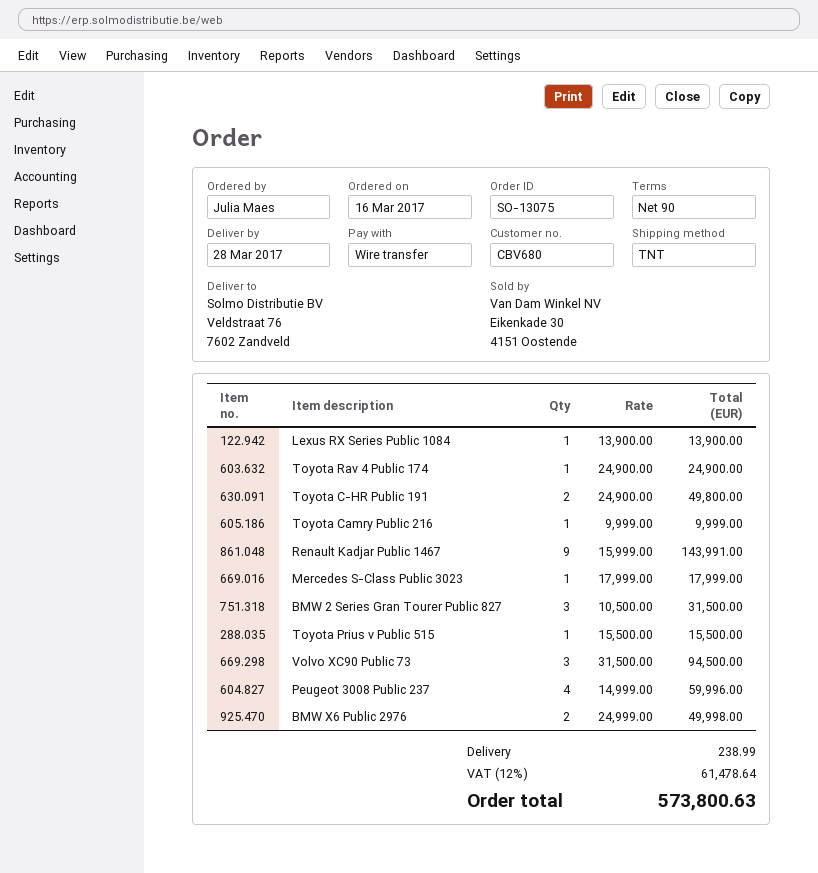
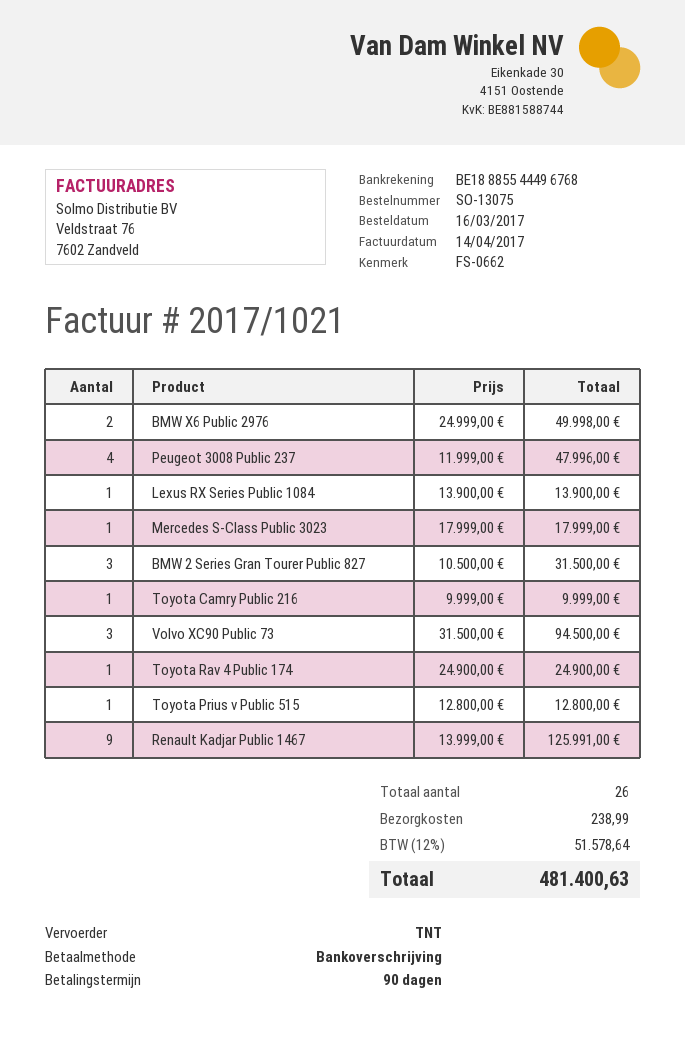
Toyota C-HR Public 191: 2 x 24900.00 = 49800.00 -> none
Renault Kadjar Public 1467: 9 x 15999.00 = 143991.00 -> 9 x 13999.00 = 125991.00
Toyota Prius v Public 515: 1 x 15500.00 = 15500.00 -> 1 x 12800.00 = 12800.00
Peugeot 3008 Public 237: 4 x 14999.00 = 59996.00 -> 4 x 11999.00 = 47996.00
tax: 12% = 61478.64 -> 12% = 51578.64
total: 573800.63 -> 481400.63

